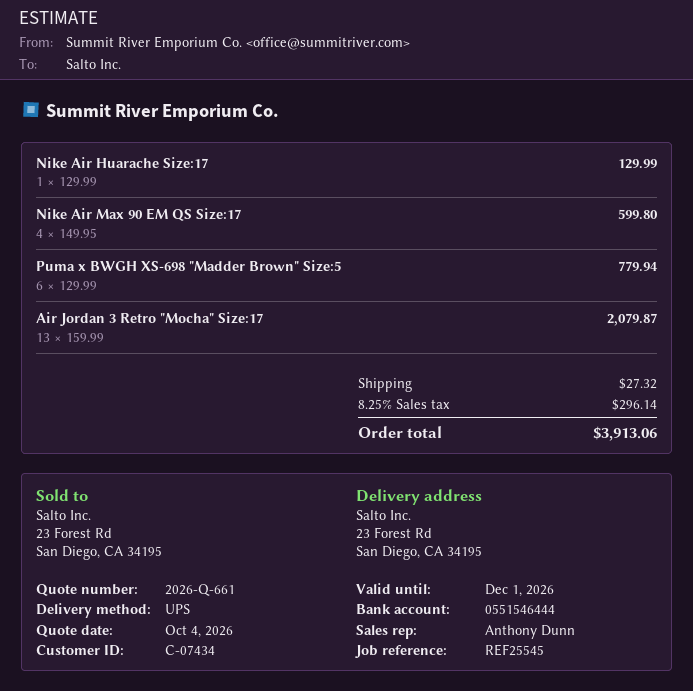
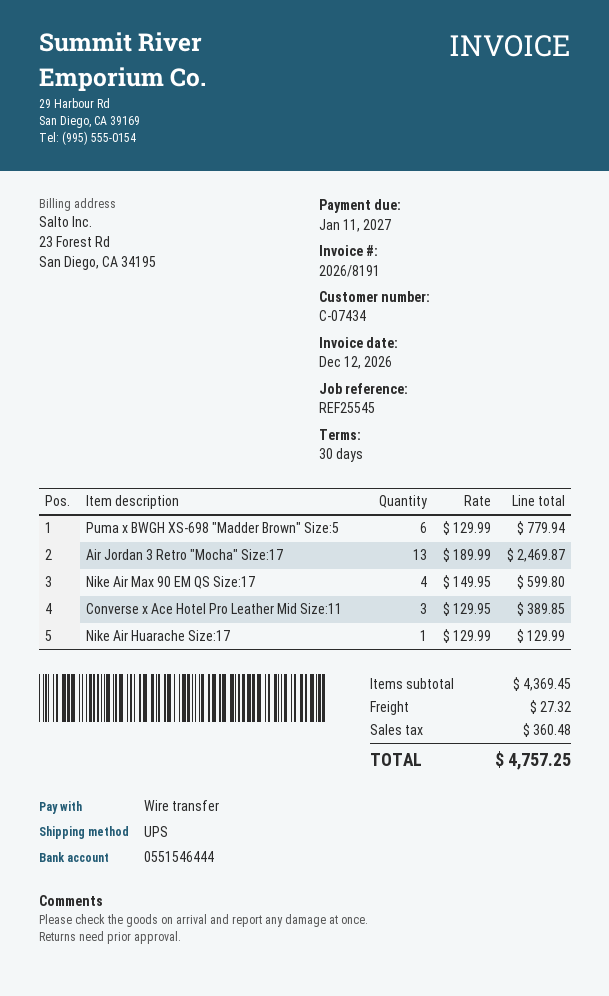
Air Jordan 3 Retro "Mocha" Size:17: 13 x 159.99 = 2079.87 -> 13 x 189.99 = 2469.87
Converse x Ace Hotel Pro Leather Mid Size:11: none -> 3 x 129.95 = 389.85
tax: 296.14 -> 360.48
total: 3913.06 -> 4757.25

